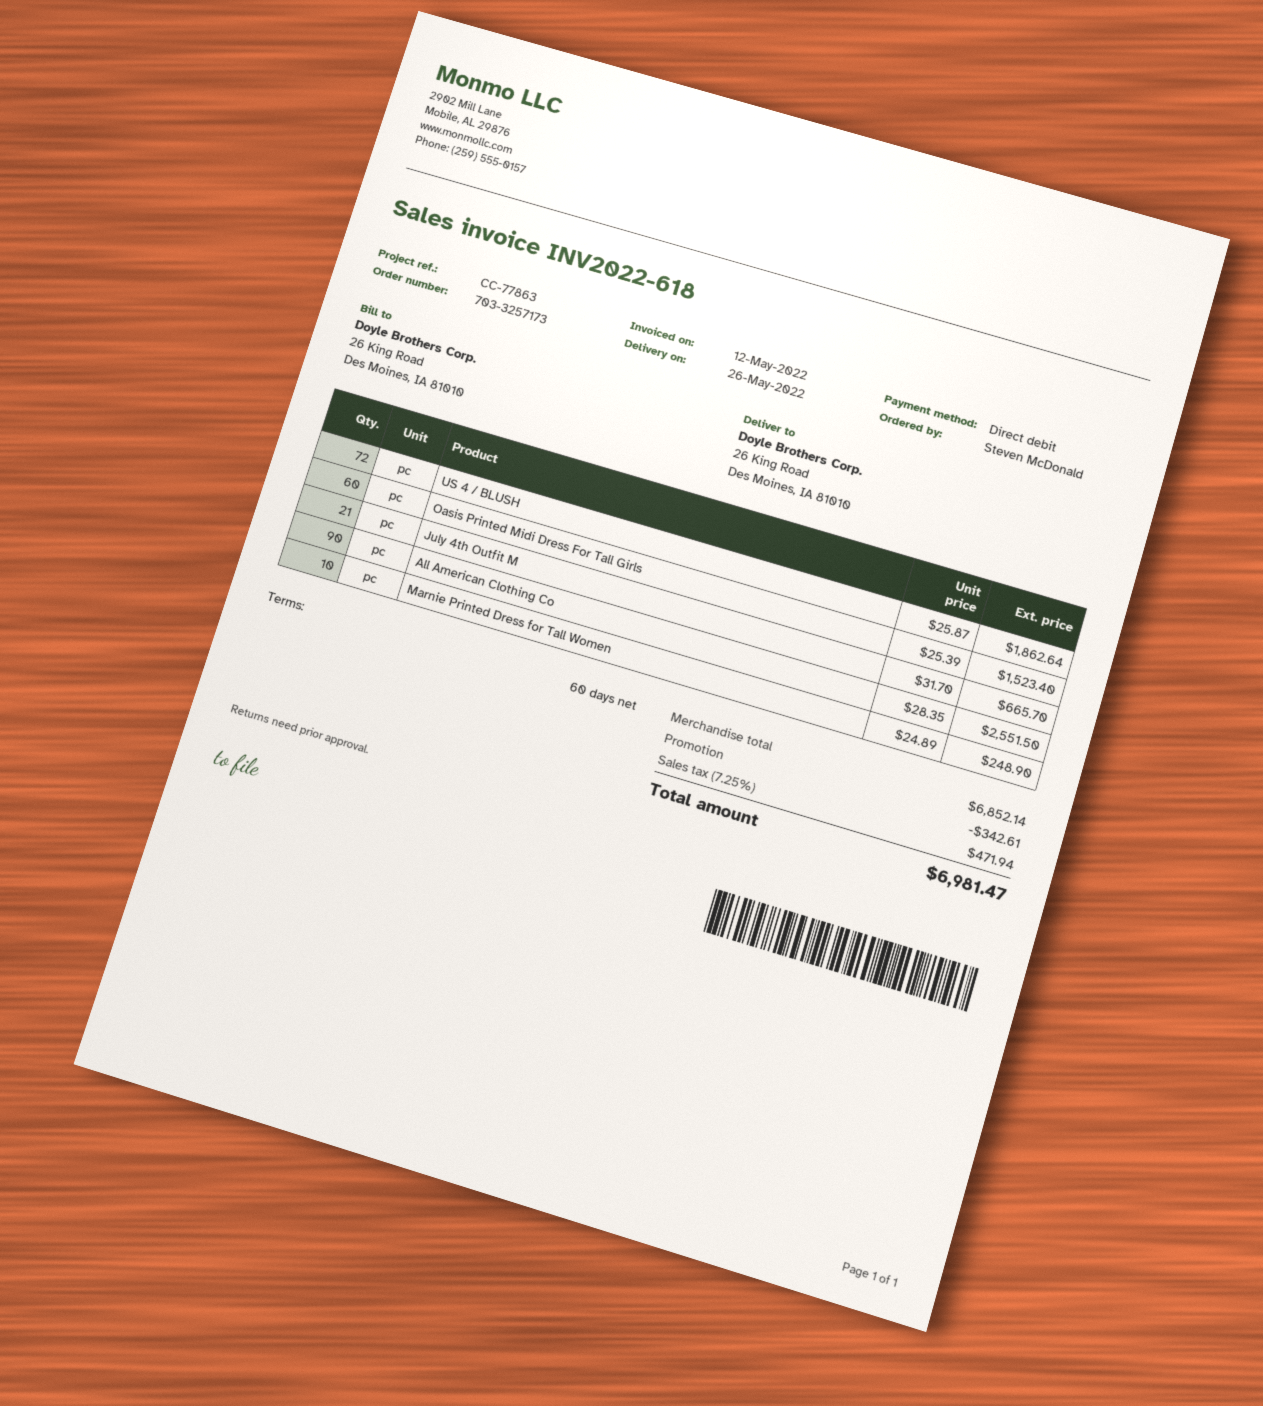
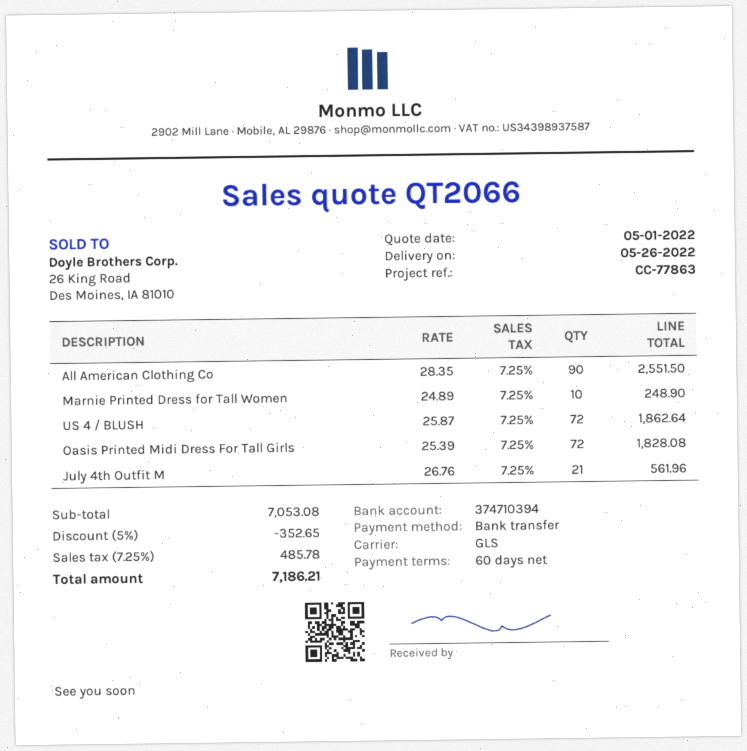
payment method: direct debit -> bank transfer
Oasis Printed Midi Dress For Tall Girls: 60 x 25.39 = 1523.40 -> 72 x 25.39 = 1828.08
July 4th Outfit M: 21 x 31.70 = 665.70 -> 21 x 26.76 = 561.96
subtotal: 6852.14 -> 7053.08
discount: 342.61 -> 352.65
tax: 7.25% = 471.94 -> 7.25% = 485.78
total: 6981.47 -> 7186.21

